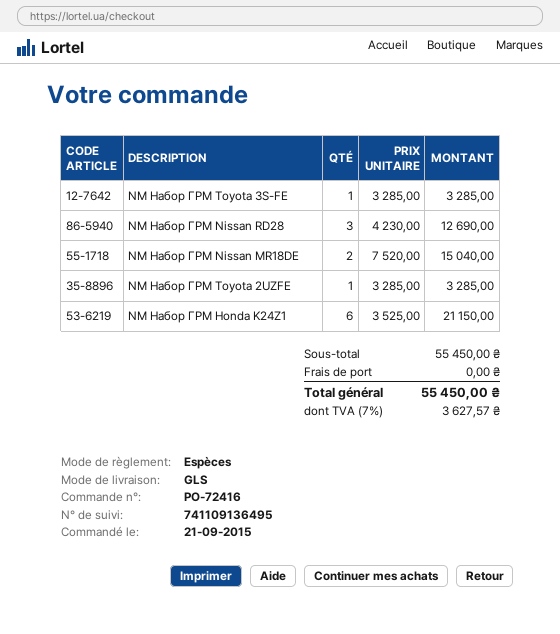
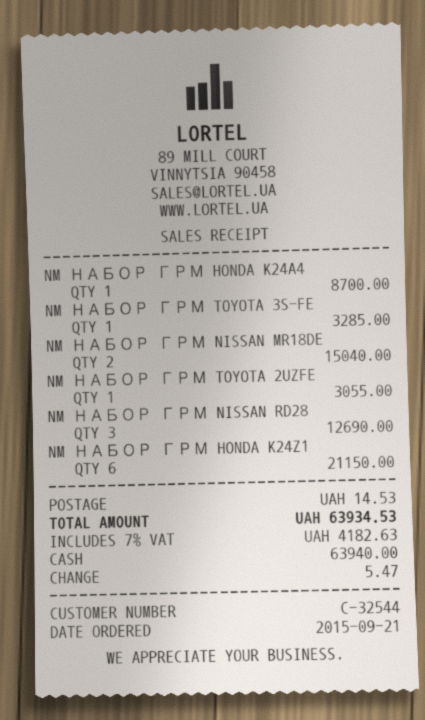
NM Набор ГРМ Toyota 2UZFE: 1 for 3285.00 -> 1 for 3055.00
NM НАБОР ГРМ HONDA K24A4: none -> 1 for 8700.00
shipping: 0.00 -> 14.53
tax: 7% = 3627.57 -> 7% = 4182.63
total: 55450.00 -> 63934.53

